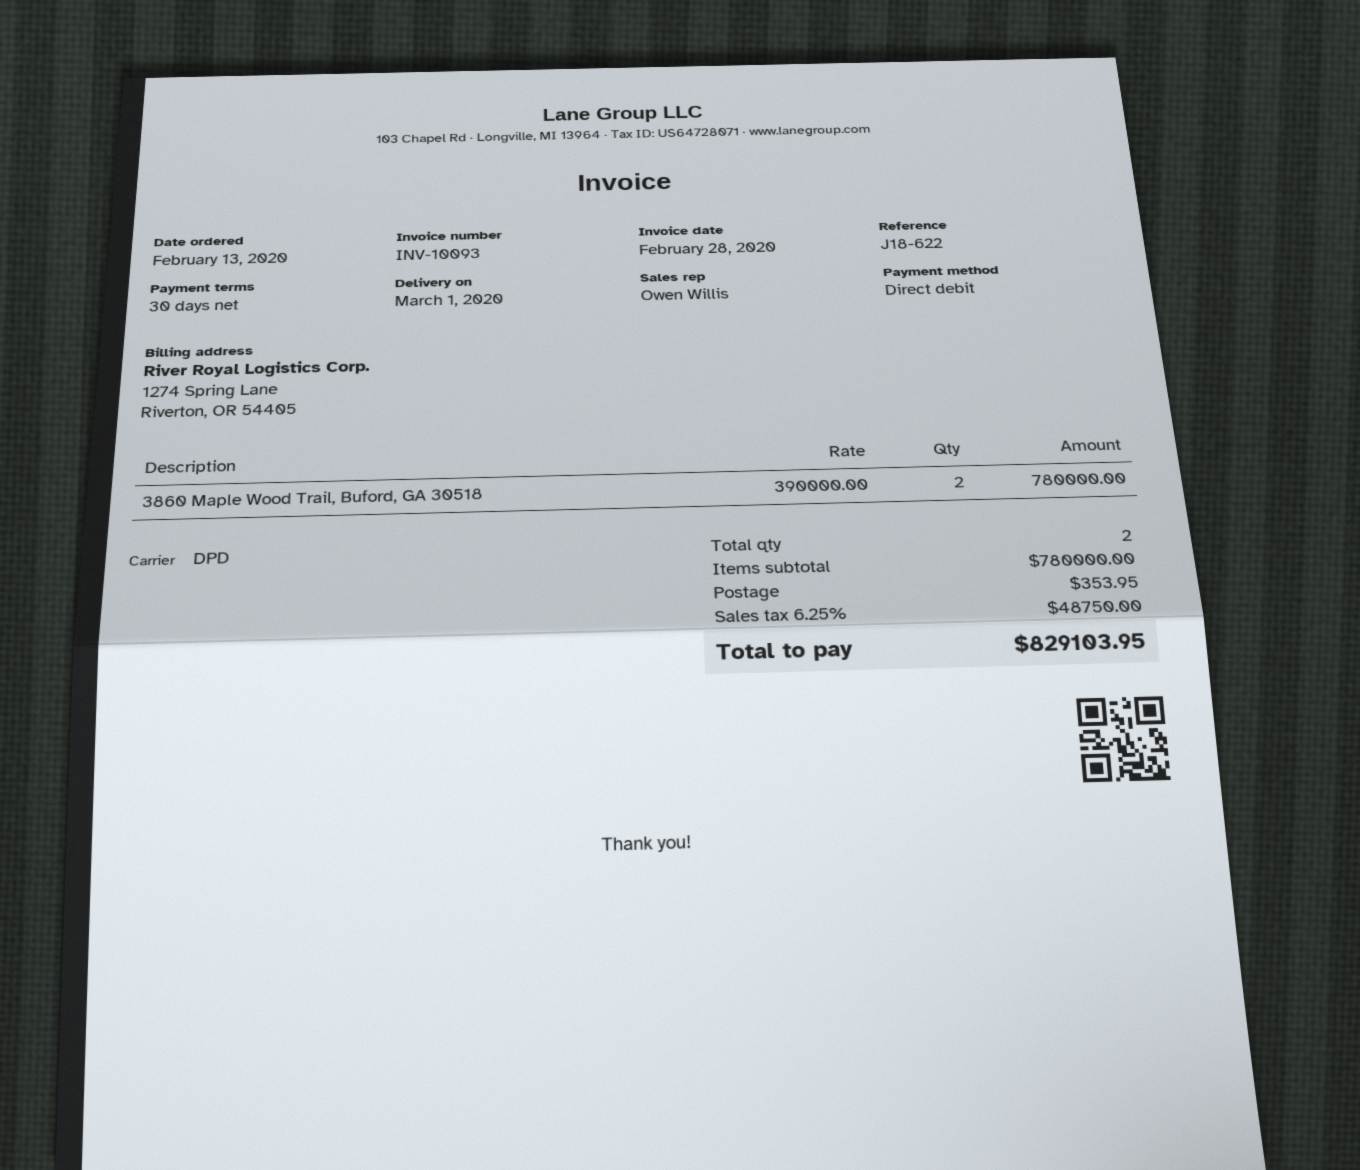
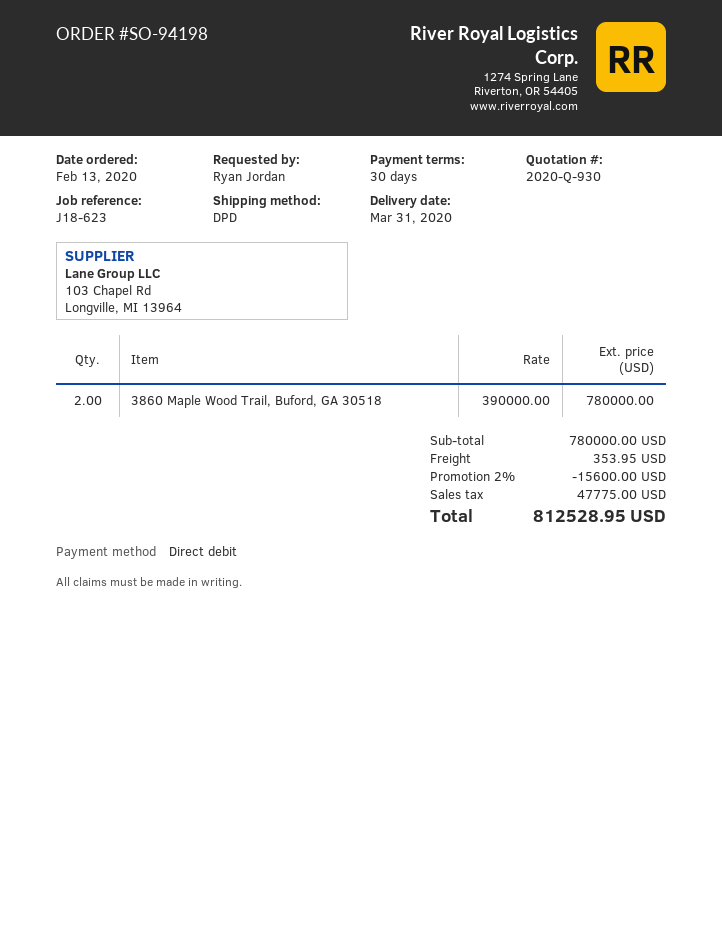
delivery date: 2020-03-01 -> 2020-03-31
reference: J18-622 -> J18-623
discount: none -> 2% = 15600.00
tax: 48750.00 -> 47775.00
total: 829103.95 -> 812528.95

